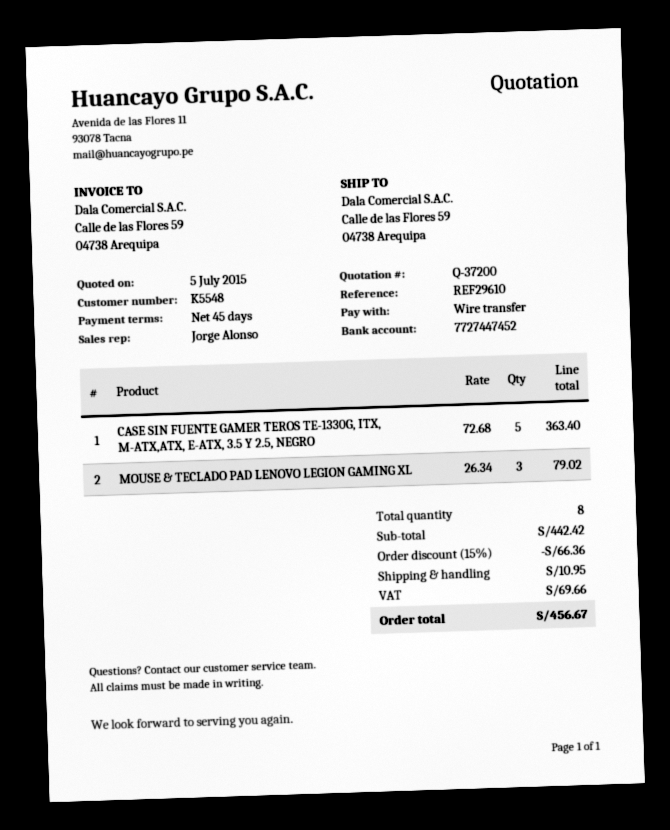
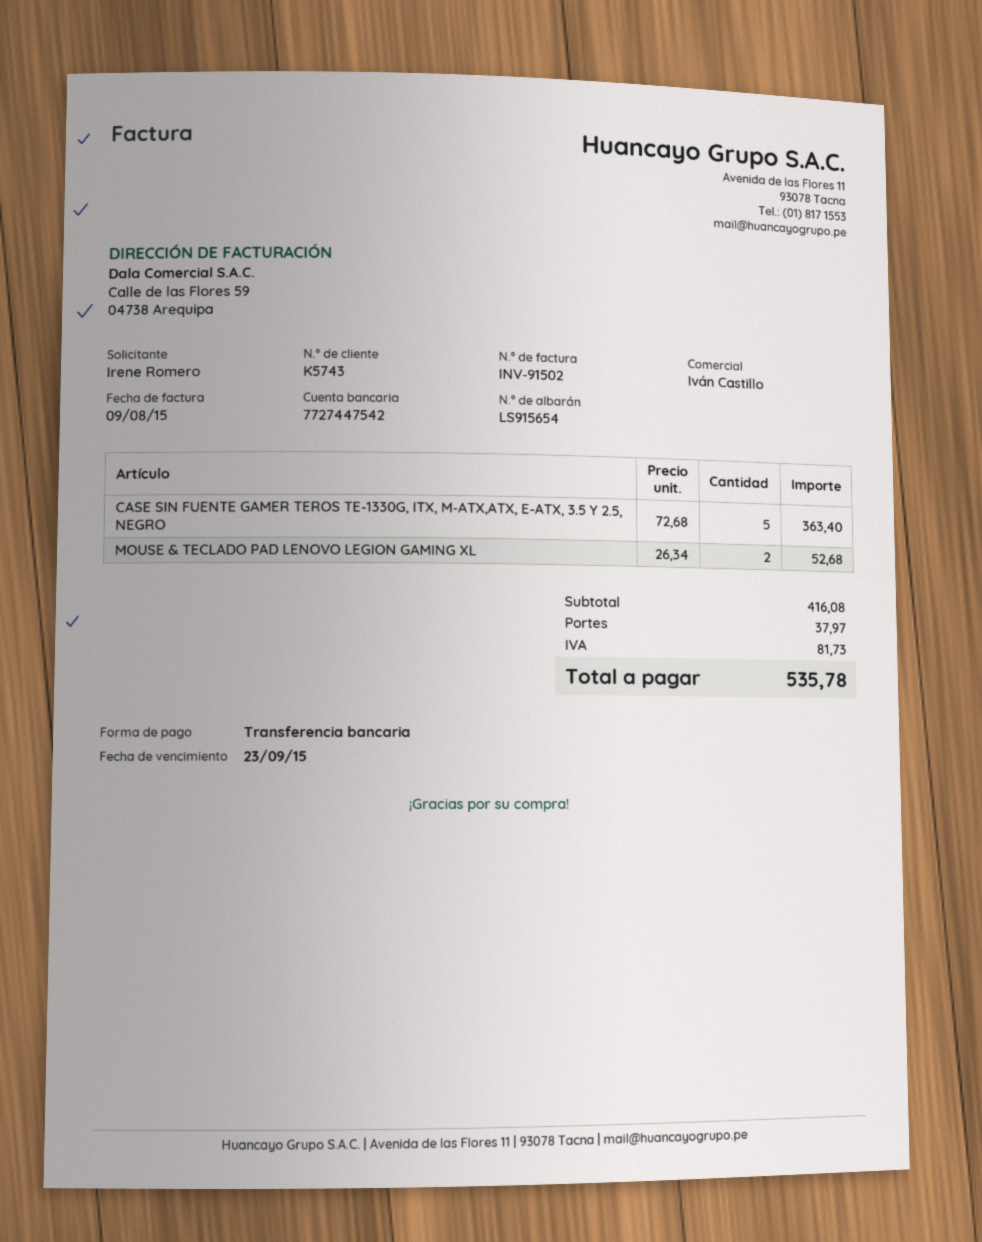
customer number: K5548 -> K5743
sales rep: Jorge Alonso -> Iván Castillo
bank account: 7727447452 -> 7727447542
MOUSE & TECLADO PAD LENOVO LEGION GAMING XL: 3 x 26.34 = 79.02 -> 2 x 26.34 = 52.68
subtotal: 442.42 -> 416.08
discount: 15% = 66.36 -> none
shipping: 10.95 -> 37.97
tax: 69.66 -> 81.73
total: 456.67 -> 535.78

